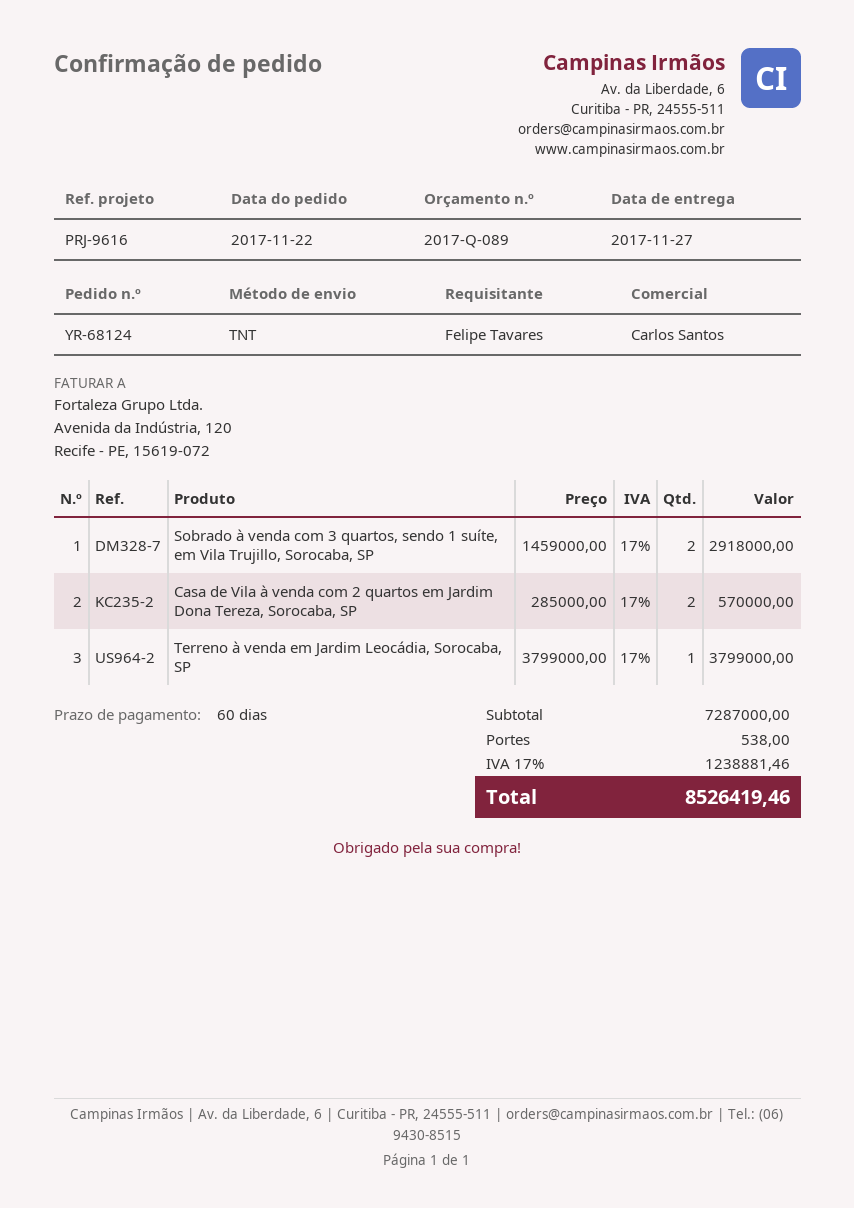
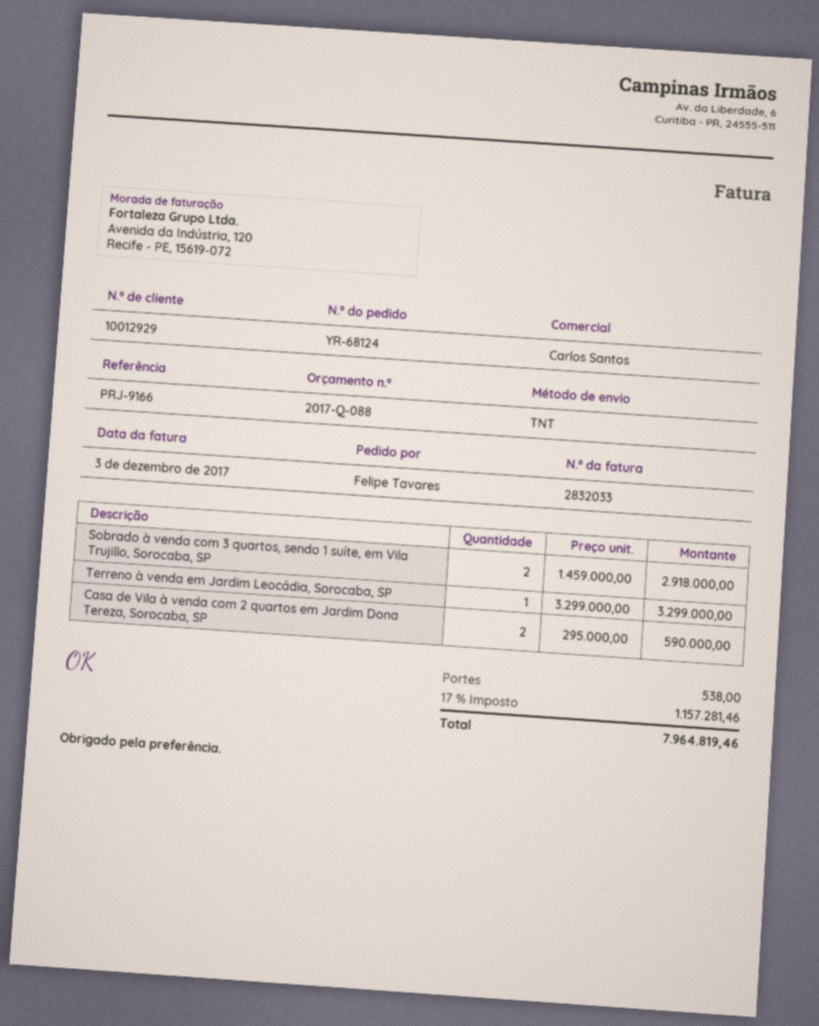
quote number: 2017-Q-089 -> 2017-Q-088
reference: PRJ-9616 -> PRJ-9166
Casa de Vila à venda com 2 quartos em Jardim Dona Tereza, Sorocaba, SP: 2 x 285000.00 = 570000.00 -> 2 x 295000.00 = 590000.00
Terreno à venda em Jardim Leocádia, Sorocaba, SP: 1 x 3799000.00 = 3799000.00 -> 1 x 3299000.00 = 3299000.00
tax: 17% = 1238881.46 -> 17% = 1157281.46
total: 8526419.46 -> 7964819.46

